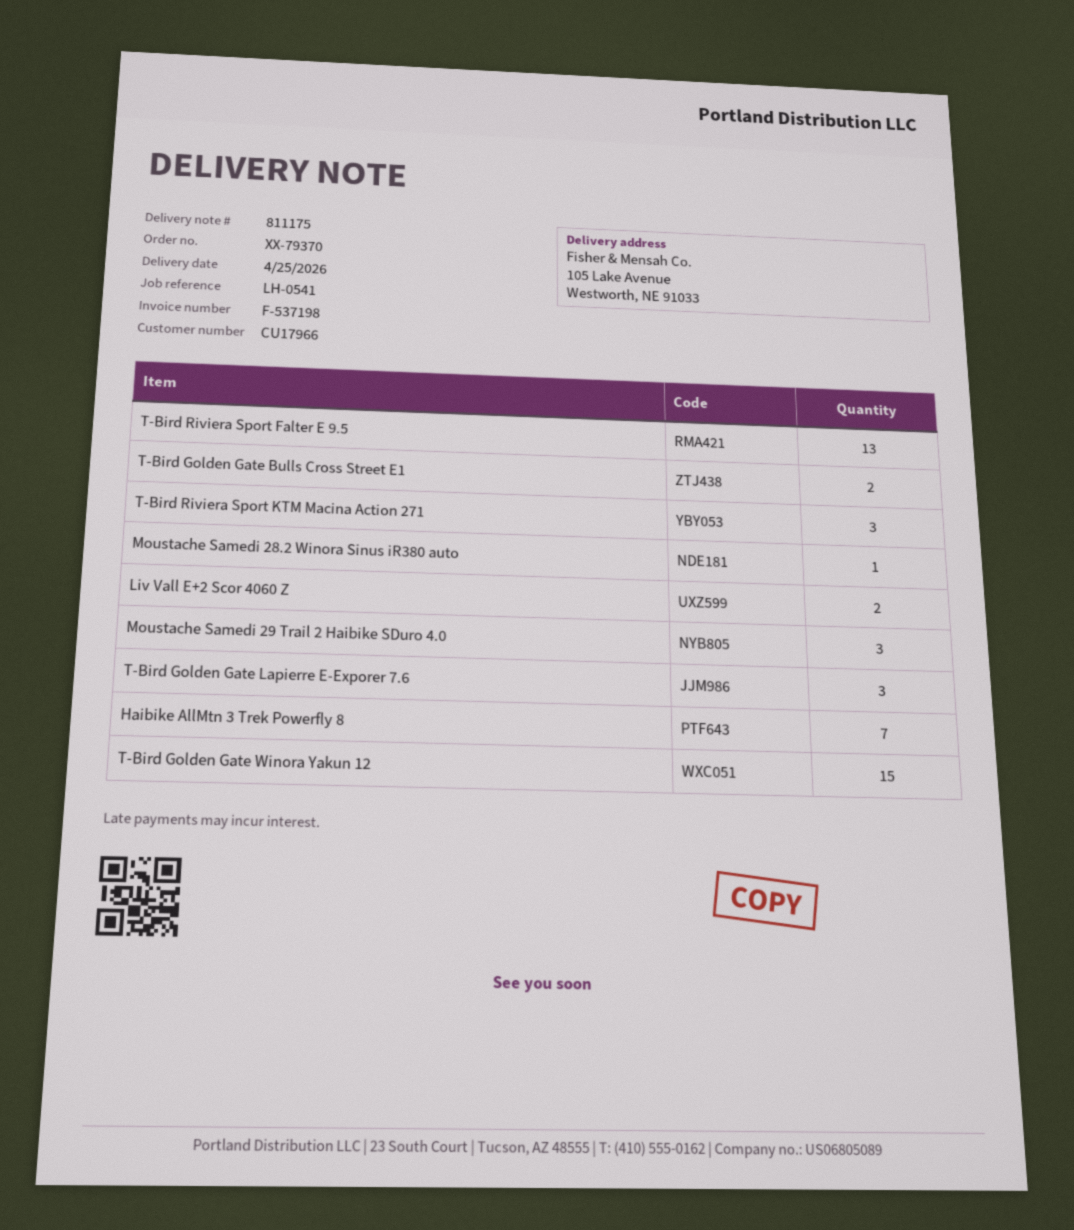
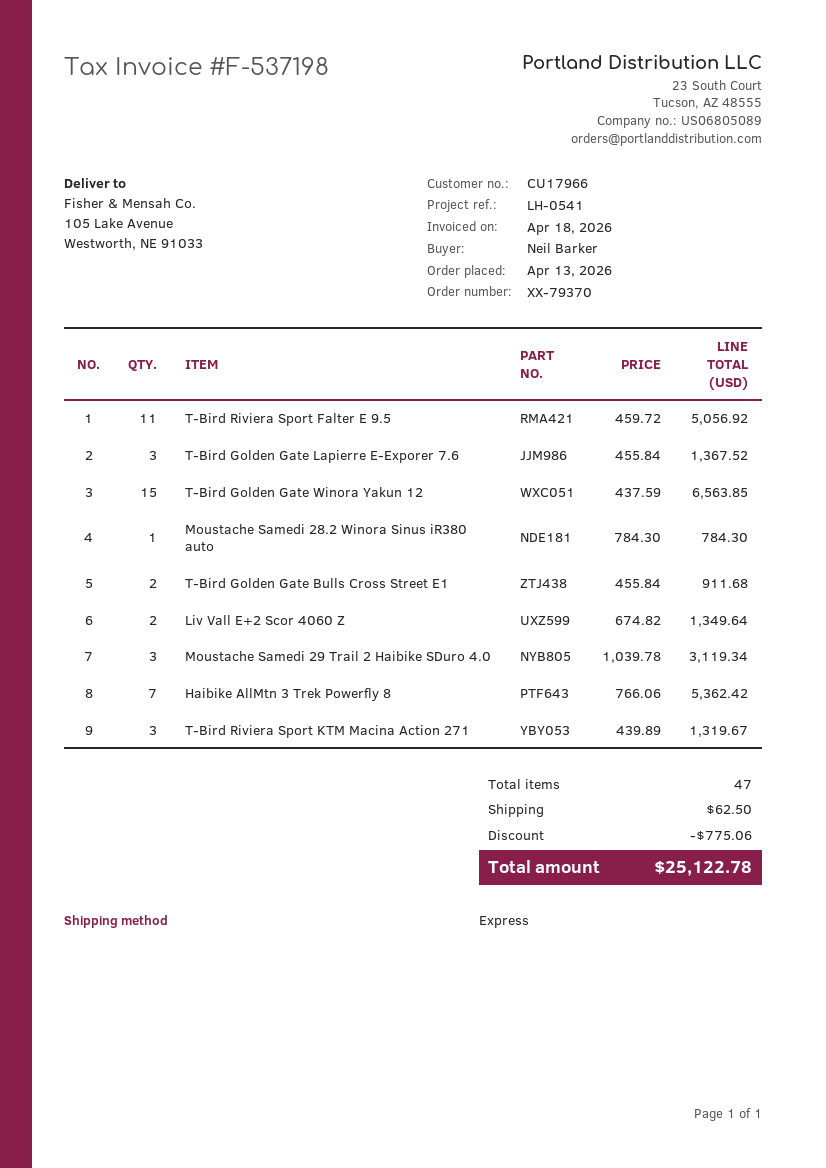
T-Bird Riviera Sport Falter E 9.5: 13 -> 11

